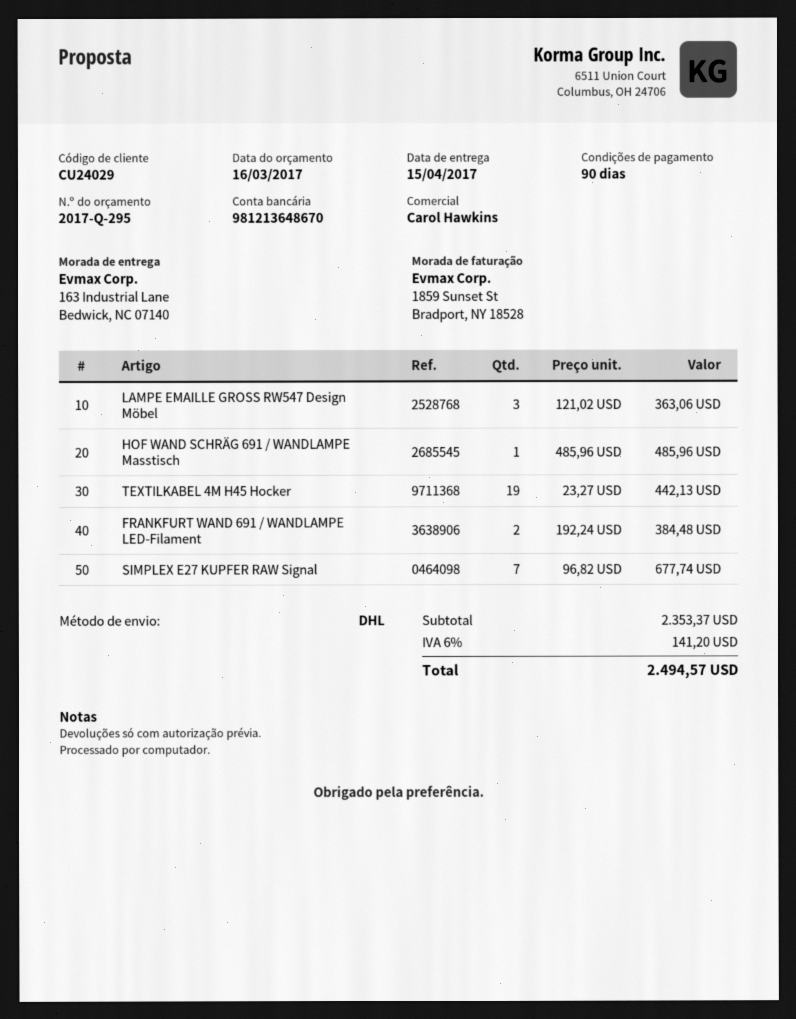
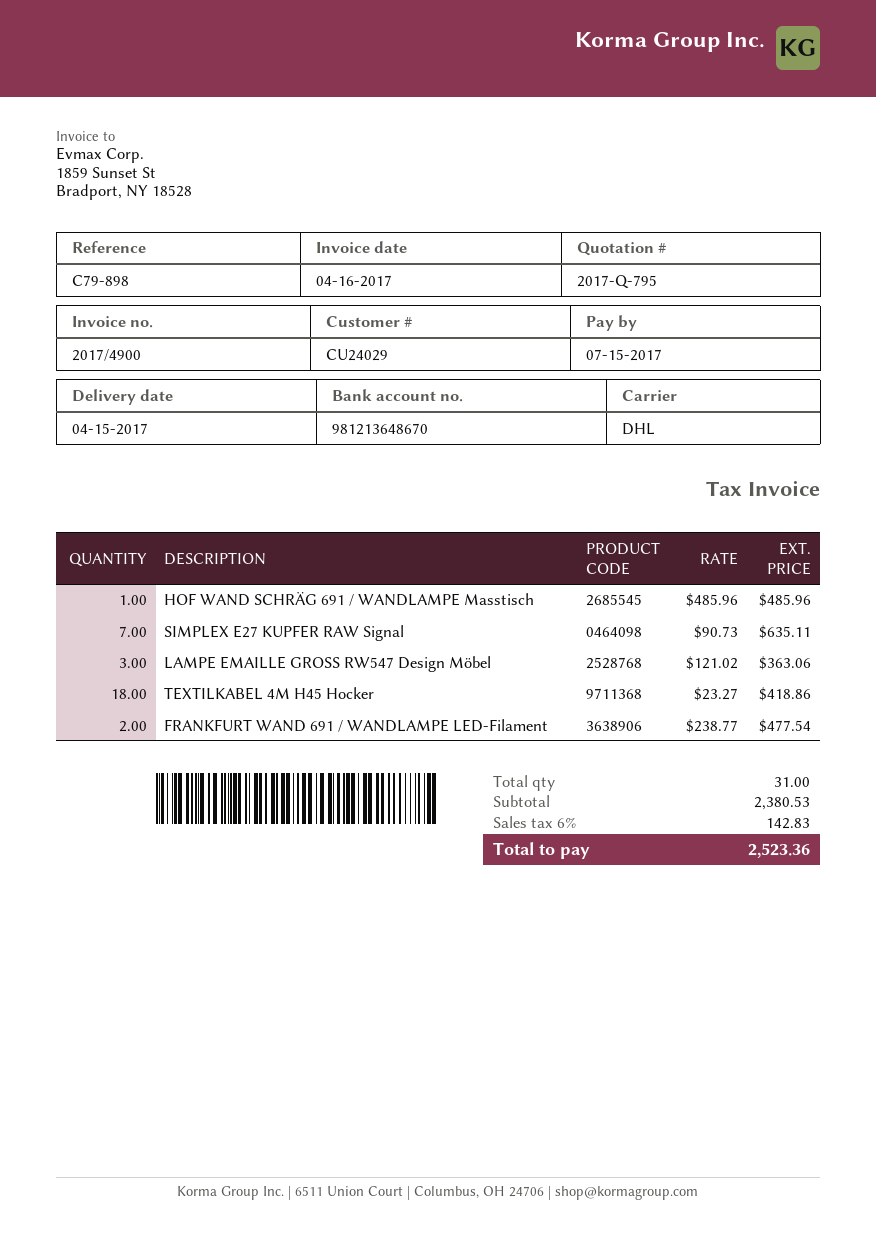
quote number: 2017-Q-295 -> 2017-Q-795
TEXTILKABEL 4M H45 Hocker: 19 x 23.27 = 442.13 -> 18 x 23.27 = 418.86
FRANKFURT WAND 691 / WANDLAMPE LED-Filament: 2 x 192.24 = 384.48 -> 2 x 238.77 = 477.54
SIMPLEX E27 KUPFER RAW Signal: 7 x 96.82 = 677.74 -> 7 x 90.73 = 635.11
subtotal: 2353.37 -> 2380.53
tax: 6% = 141.20 -> 6% = 142.83
total: 2494.57 -> 2523.36

